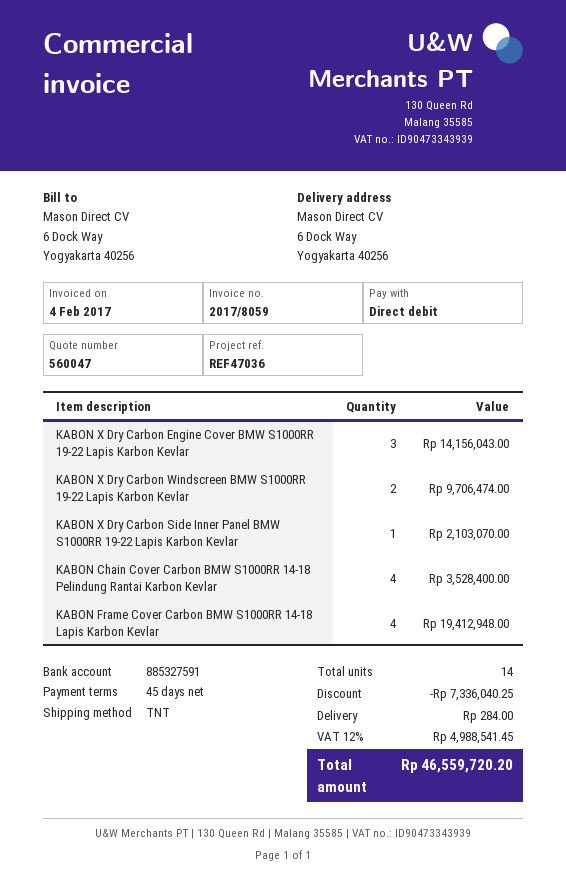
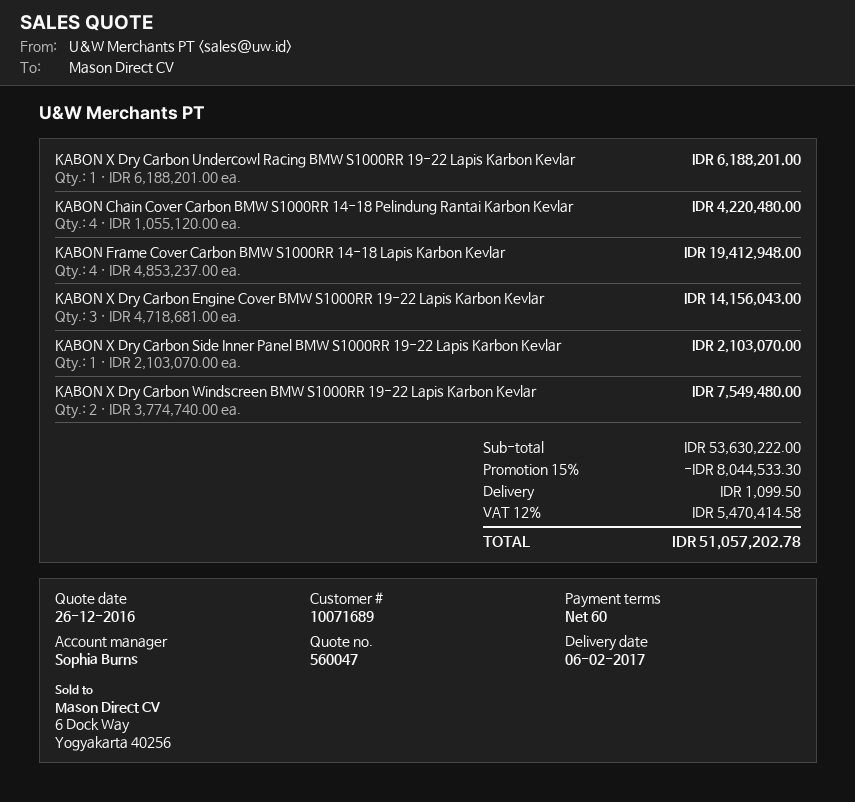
payment terms: 45 days -> 60 days
KABON X Dry Carbon Windscreen BMW S1000RR 19-22 Lapis Karbon Kevlar: 2 for 9706474.00 -> 2 for 7549480.00
KABON Chain Cover Carbon BMW S1000RR 14-18 Pelindung Rantai Karbon Kevlar: 4 for 3528400.00 -> 4 for 4220480.00
KABON X Dry Carbon Undercowl Racing BMW S1000RR 19-22 Lapis Karbon Kevlar: none -> 1 for 6188201.00
discount: 7336040.25 -> 8044533.30
shipping: 284.00 -> 1099.50
tax: 12% = 4988541.45 -> 12% = 5470414.58
total: 46559720.20 -> 51057202.78

